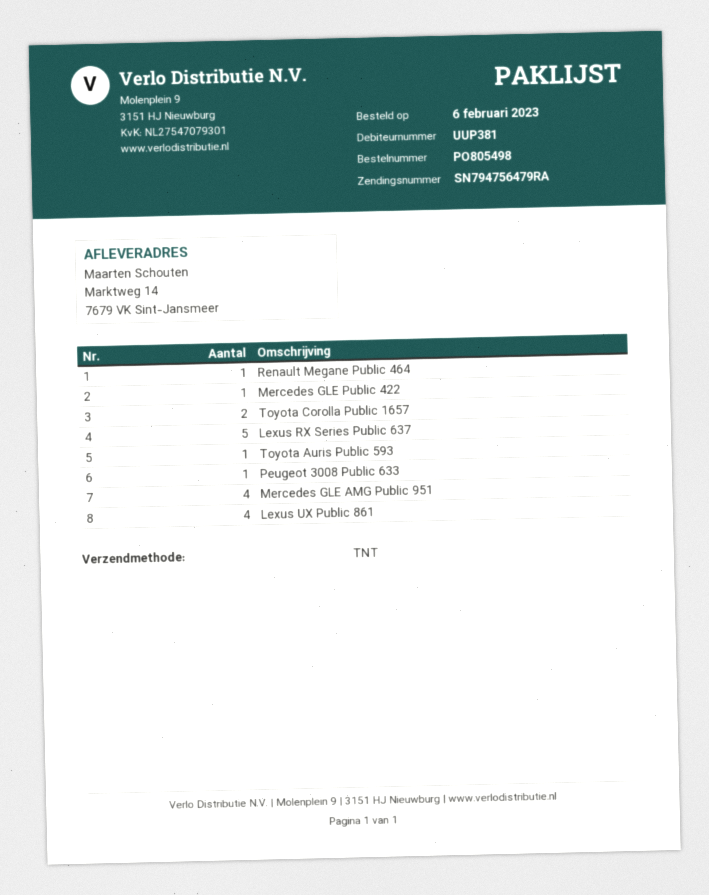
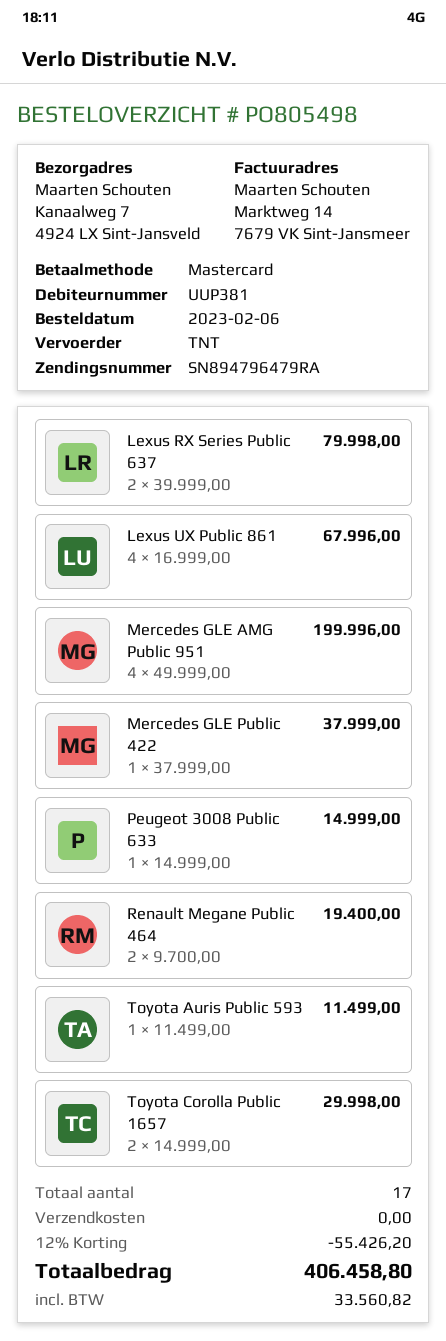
tracking number: SN794756479RA -> SN894796479RA
ship to: Marktweg 14, 7679 VK Sint-Jansmeer -> Kanaalweg 7, 4924 LX Sint-Jansveld
Renault Megane Public 464: 1 -> 2
Lexus RX Series Public 637: 5 -> 2

